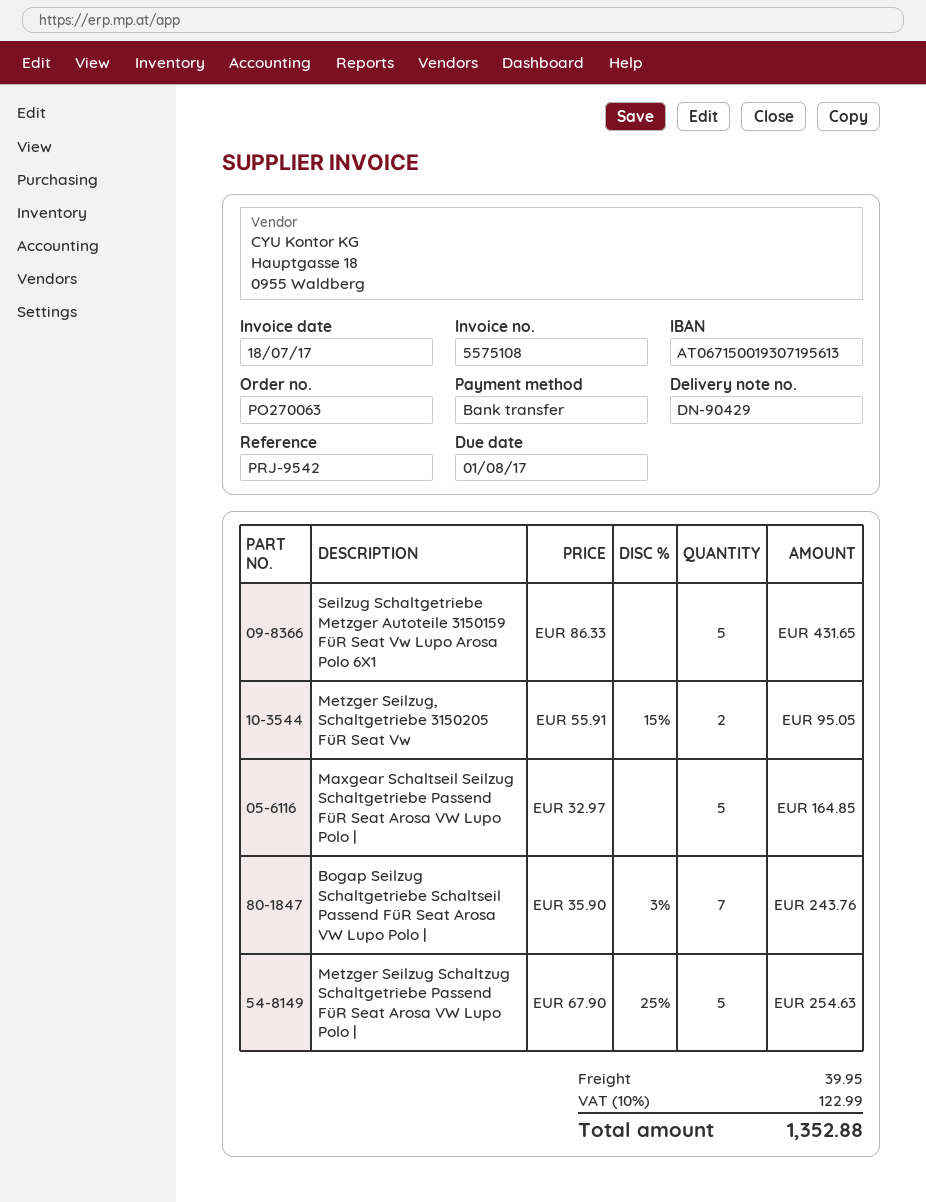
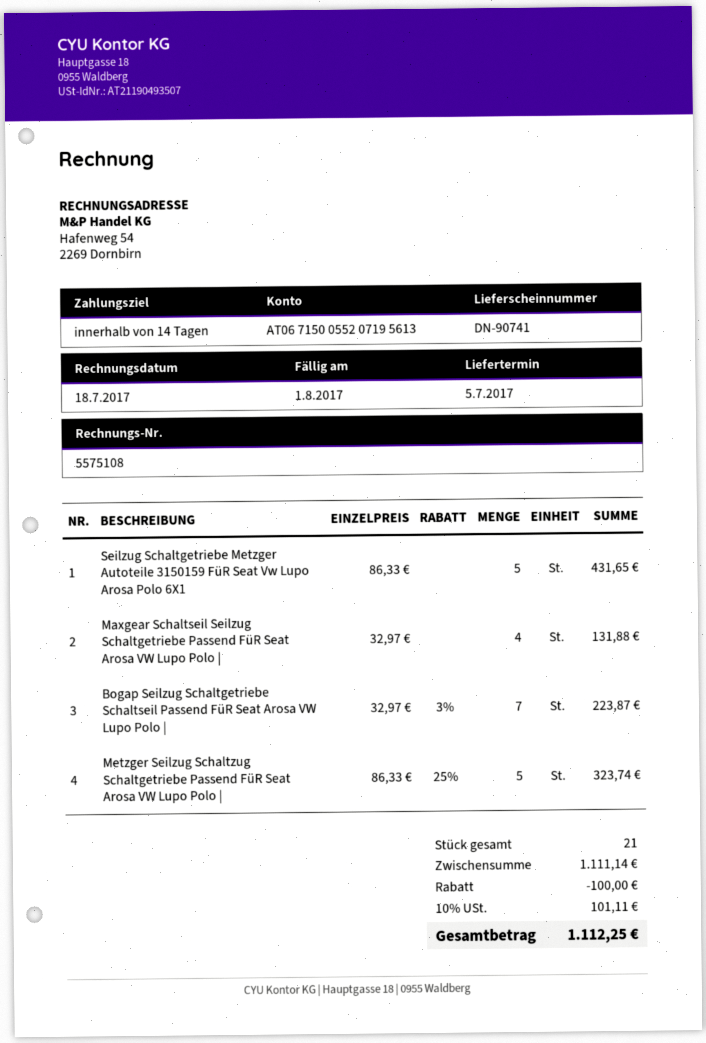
delivery note number: DN-90429 -> DN-90741
bank account: AT067150019307195613 -> AT067150055207195613
Metzger Seilzug, Schaltgetriebe 3150205 FüR Seat Vw: 2 x 55.91 - 15% = 95.05 -> none
Maxgear Schaltseil Seilzug Schaltgetriebe Passend FüR Seat Arosa VW Lupo Polo |: 5 x 32.97 = 164.85 -> 4 x 32.97 = 131.88
Bogap Seilzug Schaltgetriebe Schaltseil Passend FüR Seat Arosa VW Lupo Polo |: 7 x 35.90 - 3% = 243.76 -> 7 x 32.97 - 3% = 223.87
Metzger Seilzug Schaltzug Schaltgetriebe Passend FüR Seat Arosa VW Lupo Polo |: 5 x 67.90 - 25% = 254.63 -> 5 x 86.33 - 25% = 323.74
discount: none -> 100.00
shipping: 39.95 -> none
tax: 10% = 122.99 -> 10% = 101.11
total: 1352.88 -> 1112.25

